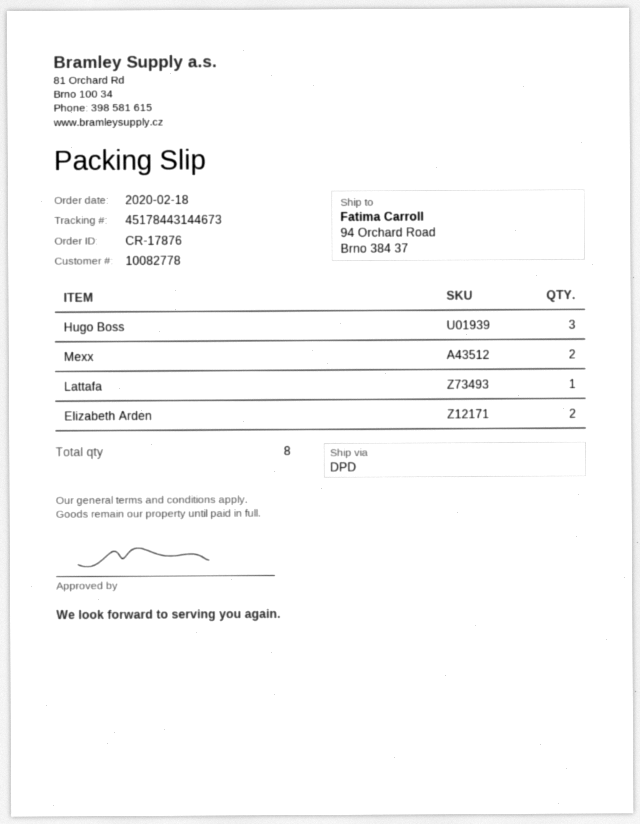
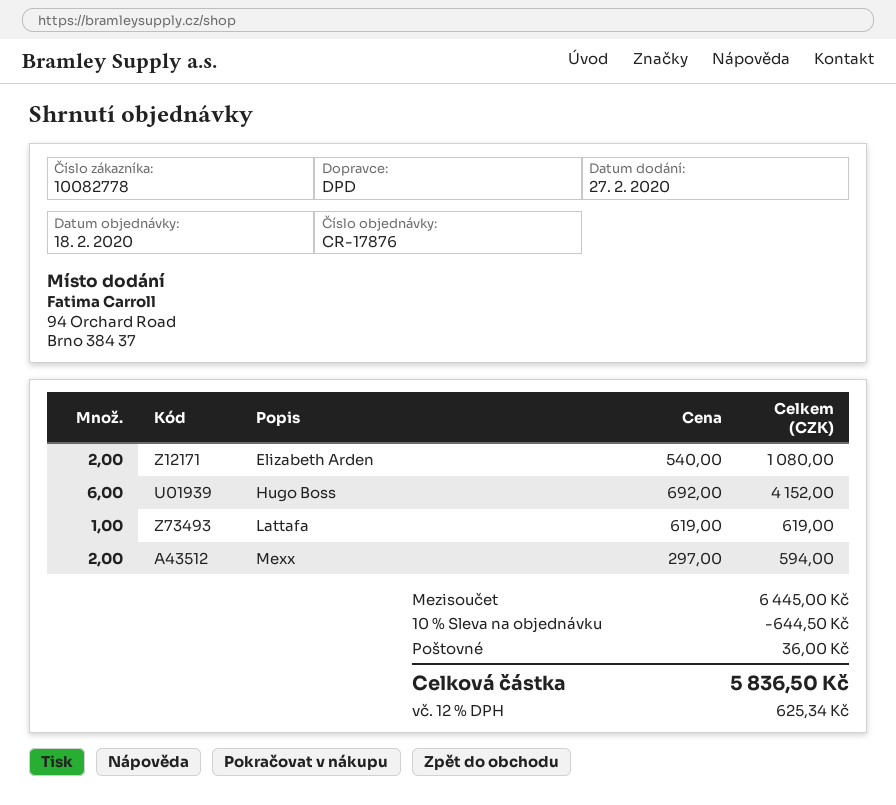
Hugo Boss: 3 -> 6

